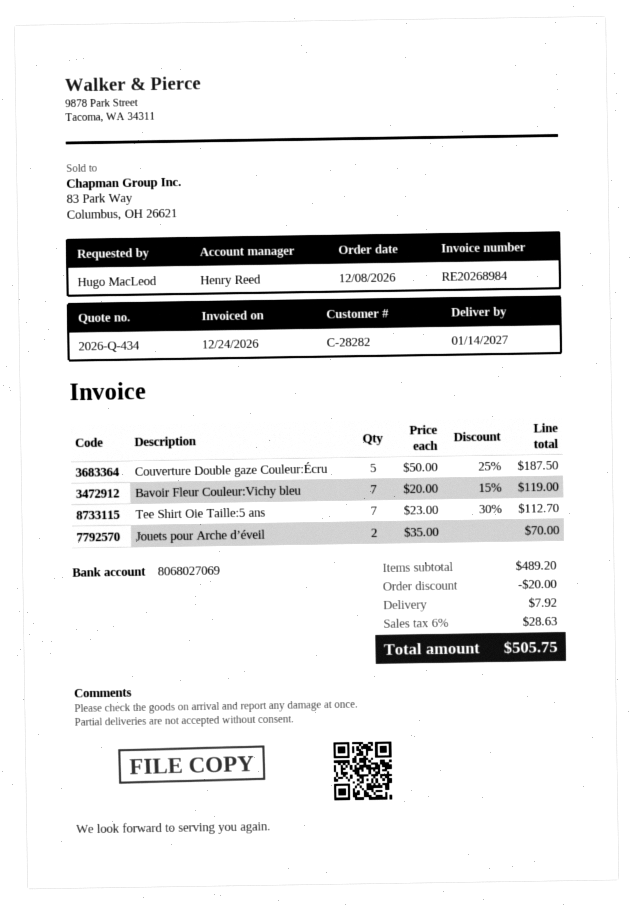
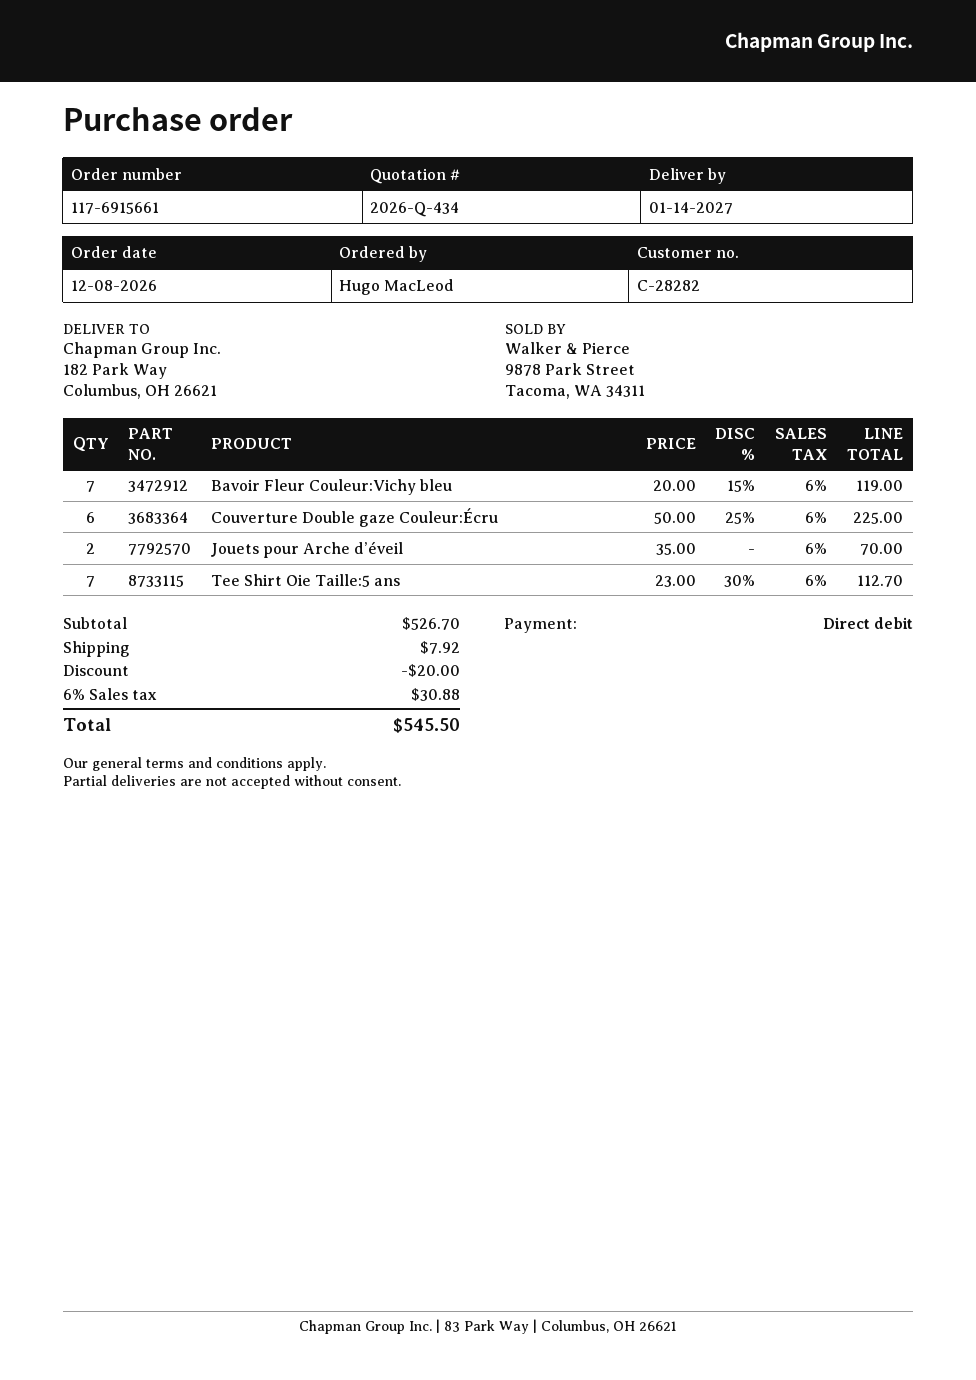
Couverture Double gaze Couleur:Écru: 5 x 50.00 - 25% = 187.50 -> 6 x 50.00 - 25% = 225.00
subtotal: 489.20 -> 526.70
tax: 6% = 28.63 -> 6% = 30.88
total: 505.75 -> 545.50

